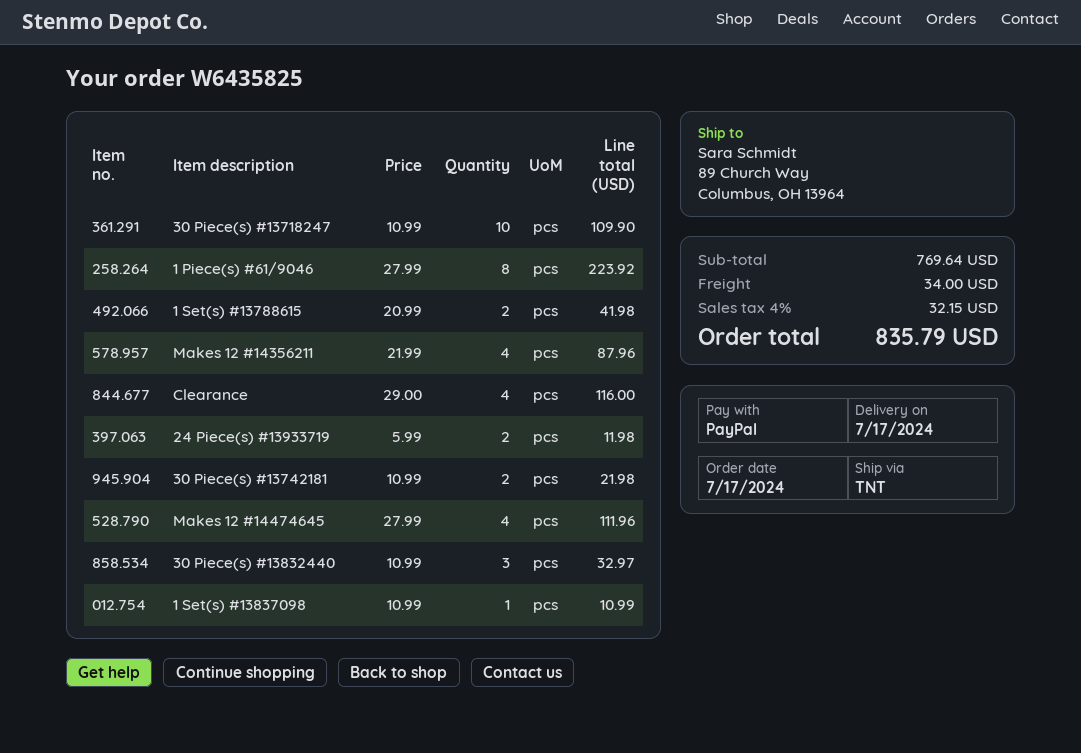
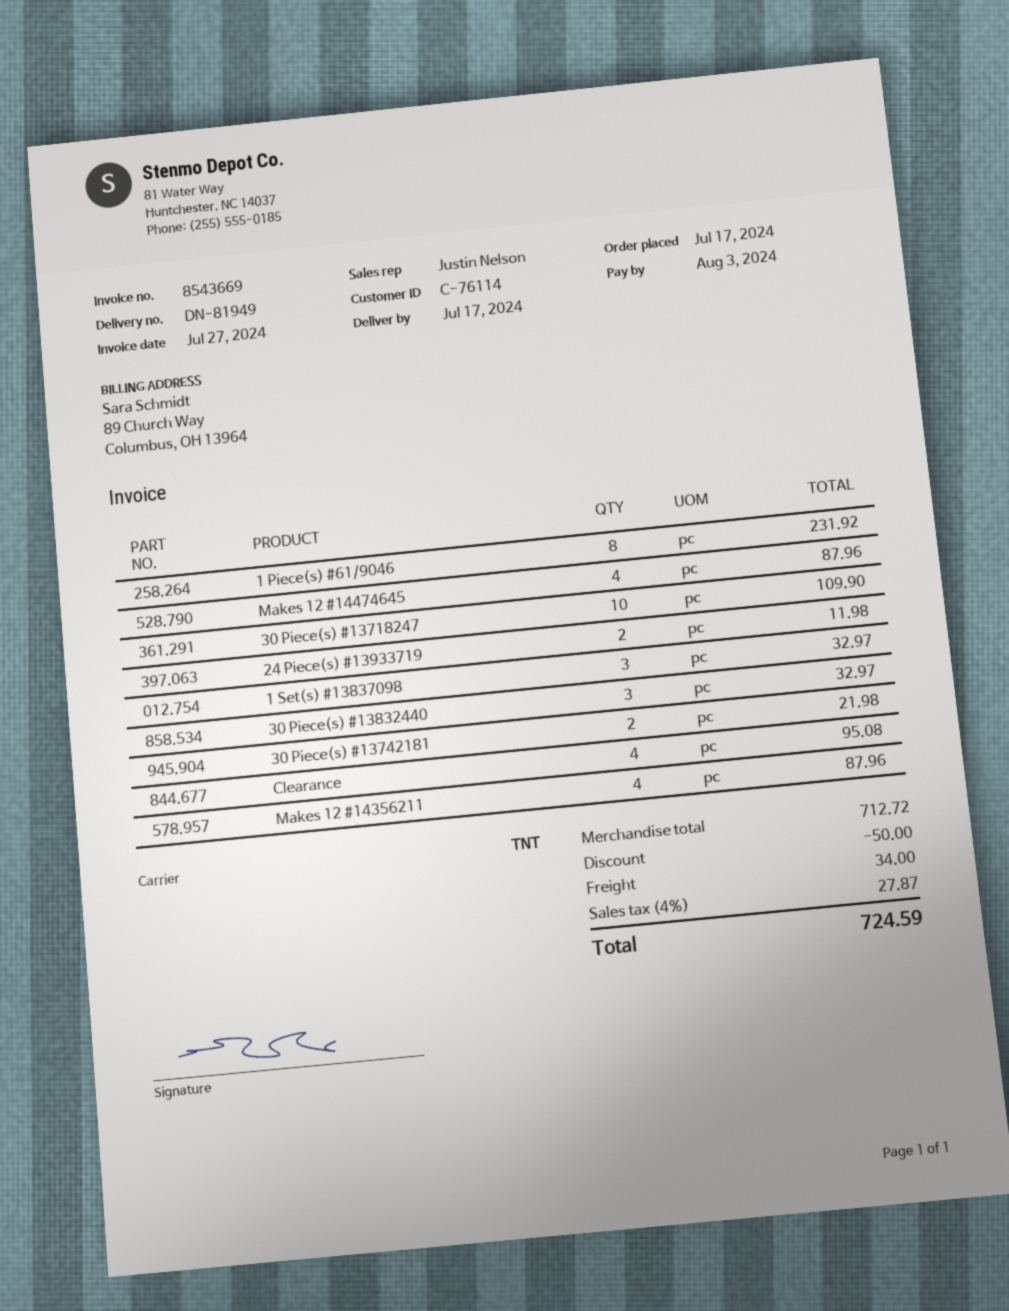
1 Piece(s) #61/9046: 8 for 223.92 -> 8 for 231.92
1 Set(s) #13788615: 2 for 41.98 -> none
Clearance: 4 for 116.00 -> 4 for 95.08
Makes 12 #14474645: 4 for 111.96 -> 4 for 87.96
1 Set(s) #13837098: 1 for 10.99 -> 3 for 32.97
subtotal: 769.64 -> 712.72
discount: none -> 50.00
tax: 4% = 32.15 -> 4% = 27.87
total: 835.79 -> 724.59

